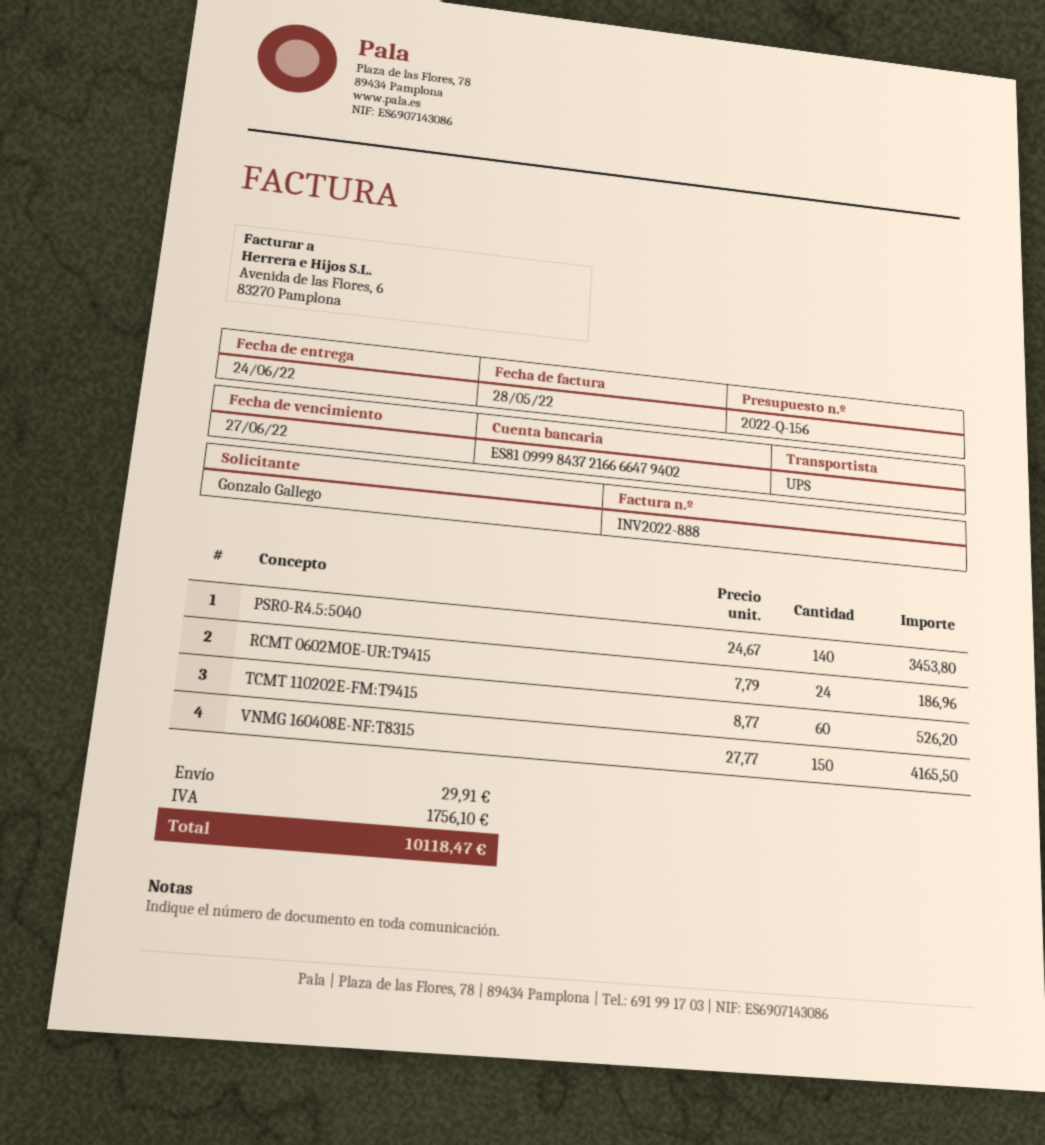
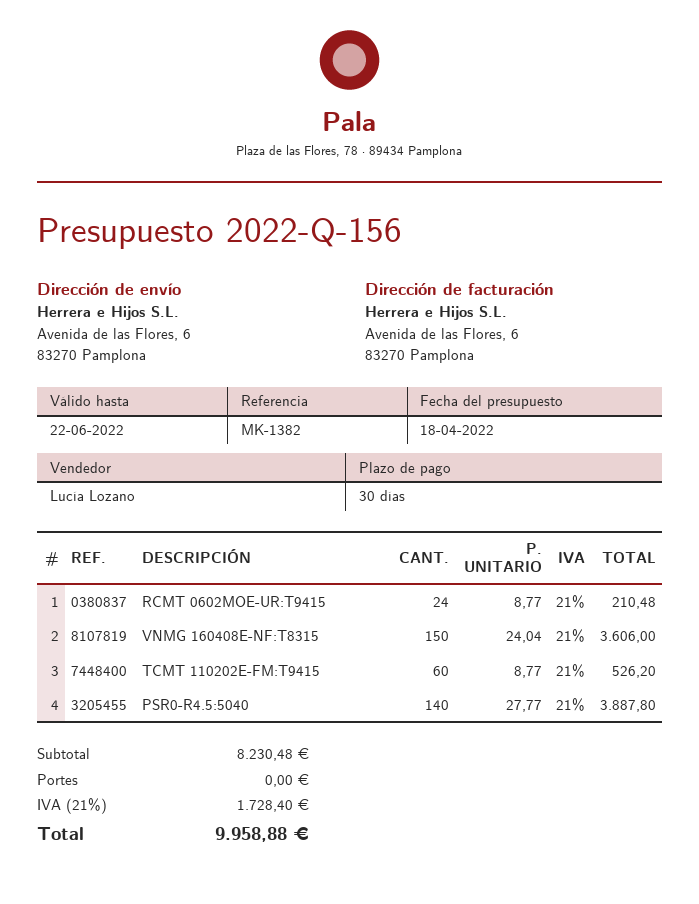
PSR0-R4.5:5040: 140 x 24.67 = 3453.80 -> 140 x 27.77 = 3887.80
RCMT 0602MOE-UR:T9415: 24 x 7.79 = 186.96 -> 24 x 8.77 = 210.48
VNMG 160408E-NF:T8315: 150 x 27.77 = 4165.50 -> 150 x 24.04 = 3606.00
shipping: 29.91 -> 0.00
tax: 1756.10 -> 1728.40
total: 10118.47 -> 9958.88

